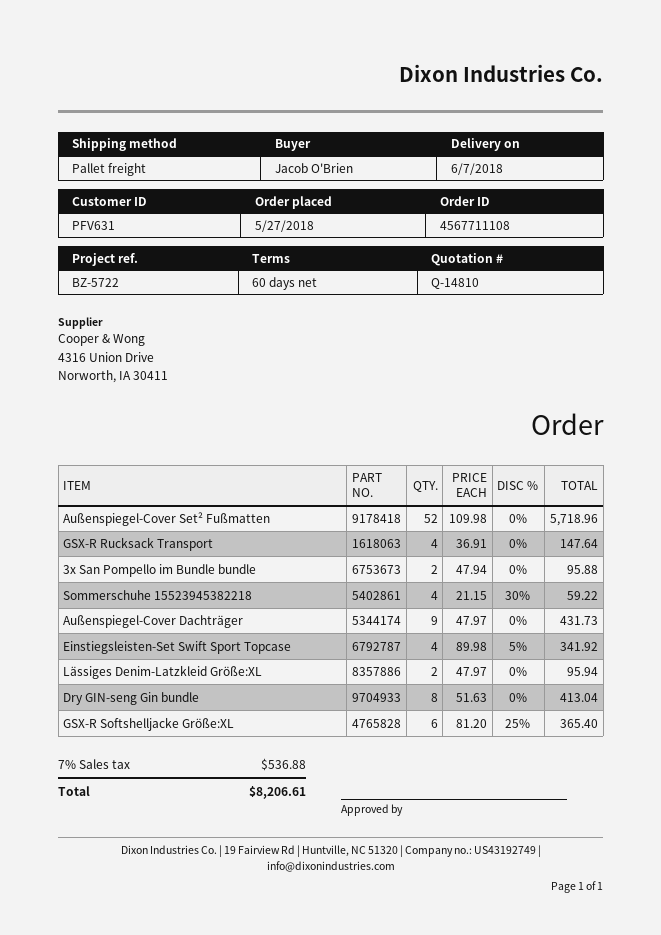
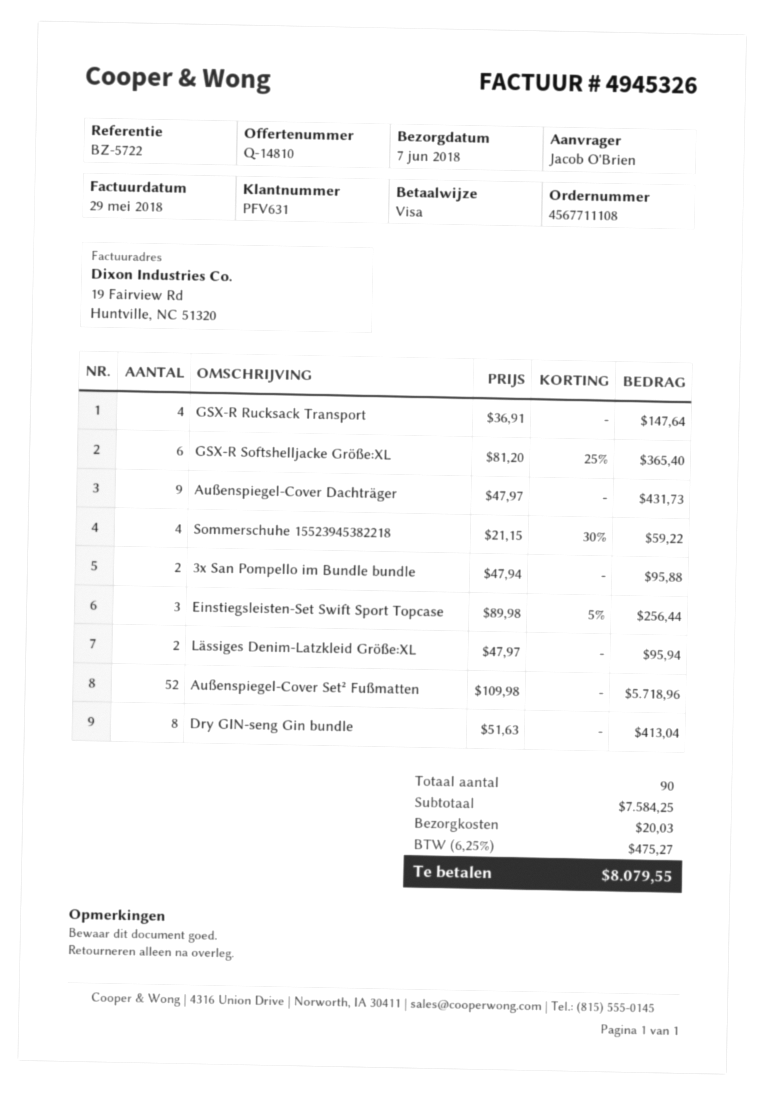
Einstiegsleisten-Set Swift Sport Topcase: 4 x 89.98 - 5% = 341.92 -> 3 x 89.98 - 5% = 256.44
shipping: none -> 20.03
tax: 7% = 536.88 -> 6.25% = 475.27
total: 8206.61 -> 8079.55

